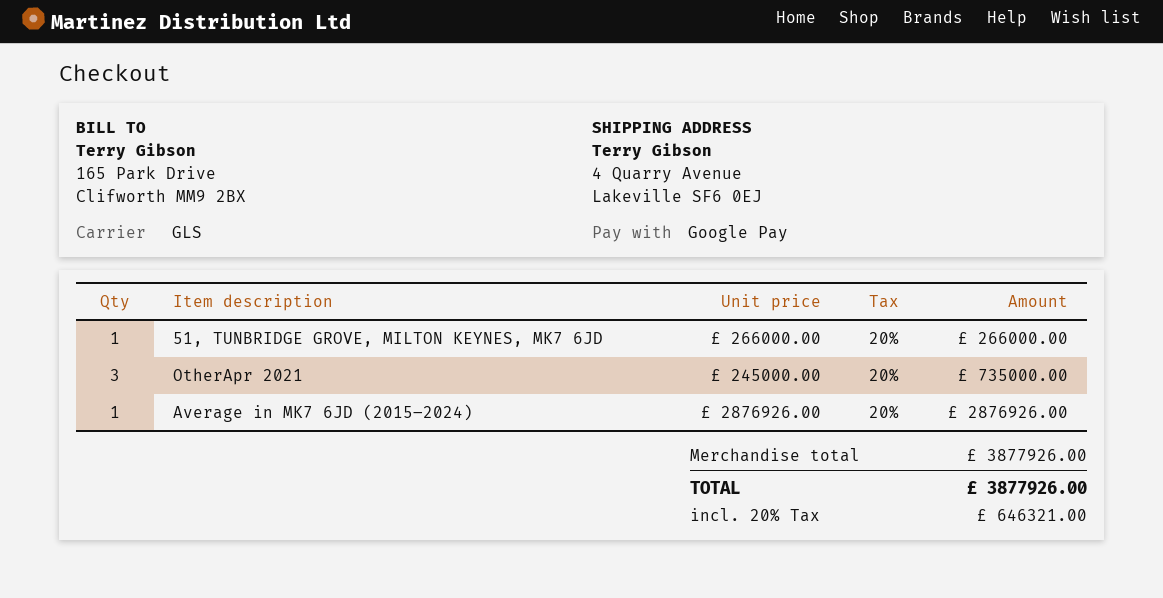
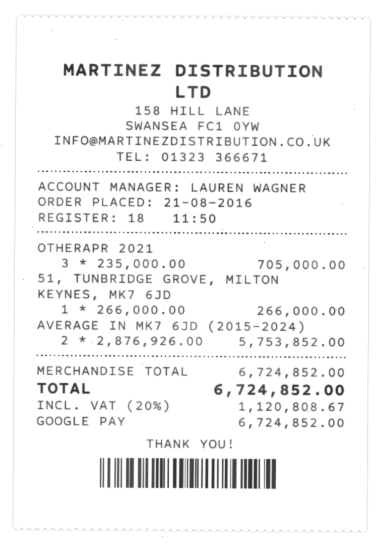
OtherApr 2021: 3 x 245000.00 = 735000.00 -> 3 x 235000.00 = 705000.00
Average in MK7 6JD (2015–2024): 1 x 2876926.00 = 2876926.00 -> 2 x 2876926.00 = 5753852.00
subtotal: 3877926.00 -> 6724852.00
tax: 20% = 646321.00 -> 20% = 1120808.67
total: 3877926.00 -> 6724852.00

